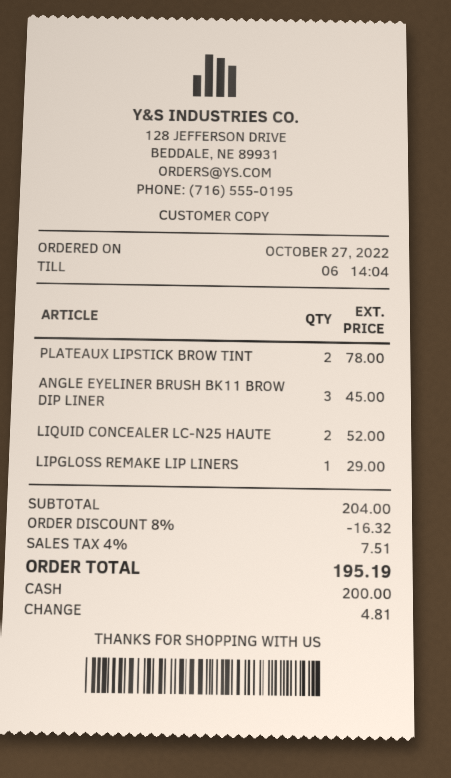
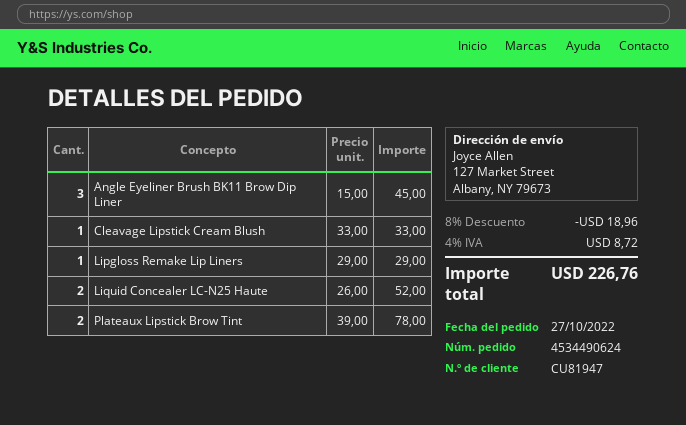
Cleavage Lipstick Cream Blush: none -> 1 for 33.00
discount: 8% = 16.32 -> 8% = 18.96
tax: 4% = 7.51 -> 4% = 8.72
total: 195.19 -> 226.76

